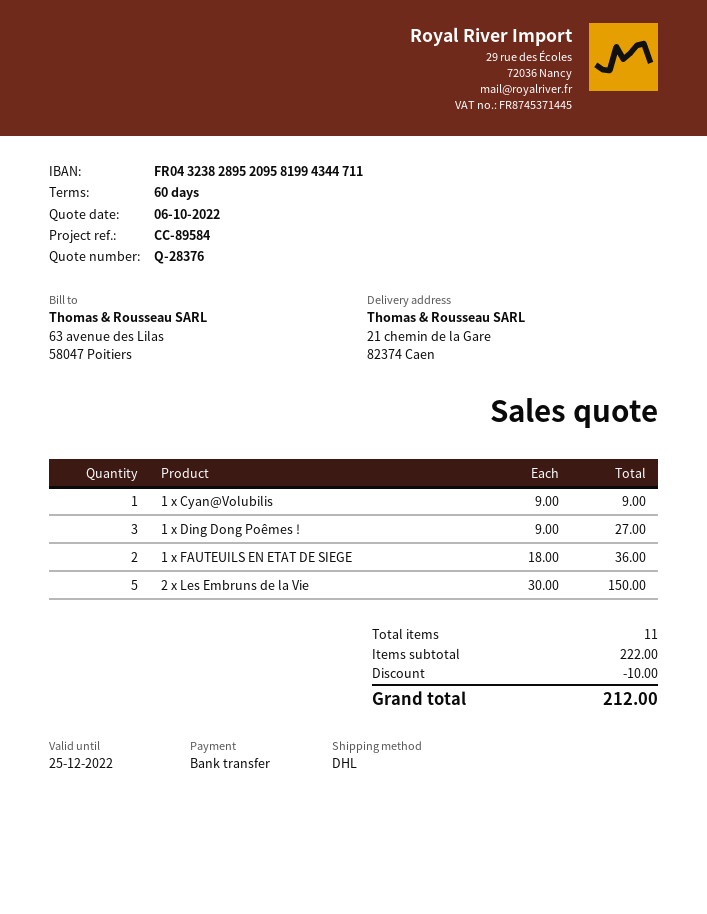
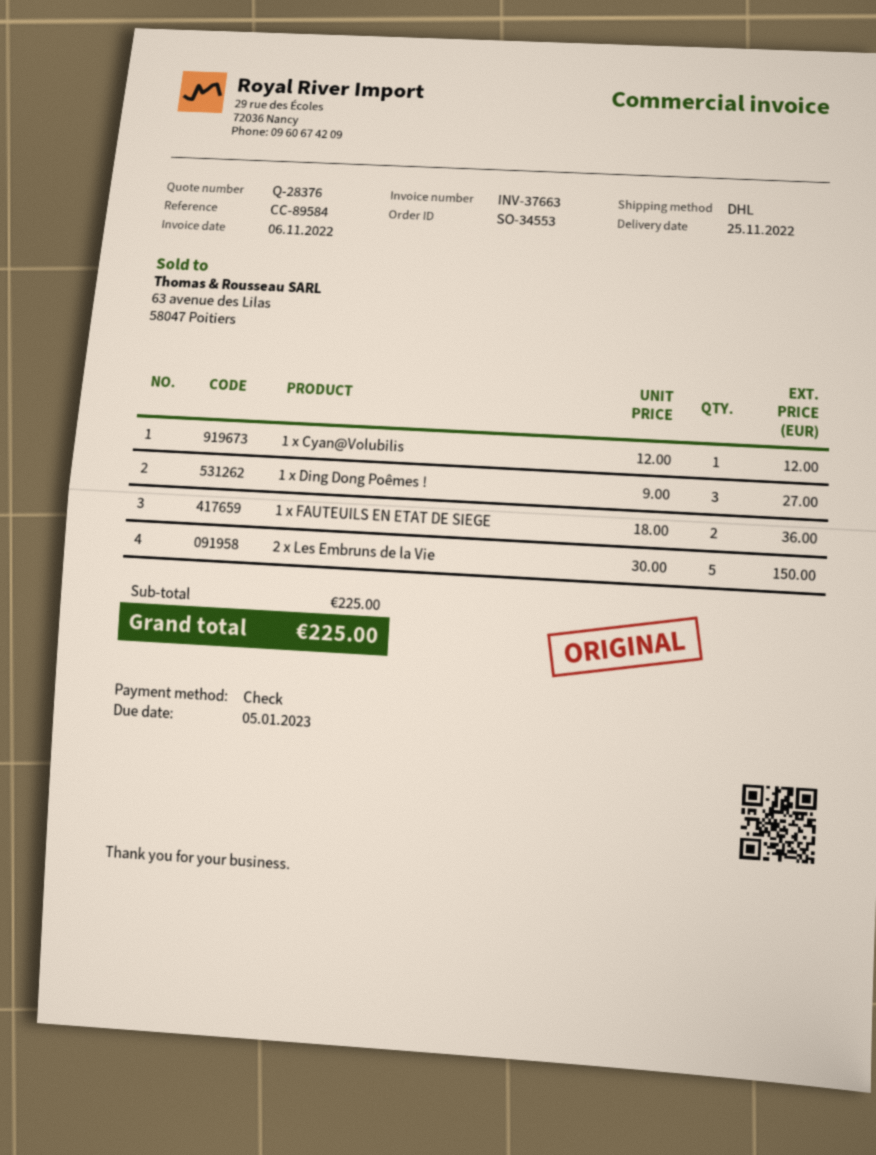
payment method: bank transfer -> cheque
1 x Cyan@Volubilis: 1 x 9.00 = 9.00 -> 1 x 12.00 = 12.00
subtotal: 222.00 -> 225.00
discount: 10.00 -> none
total: 212.00 -> 225.00

